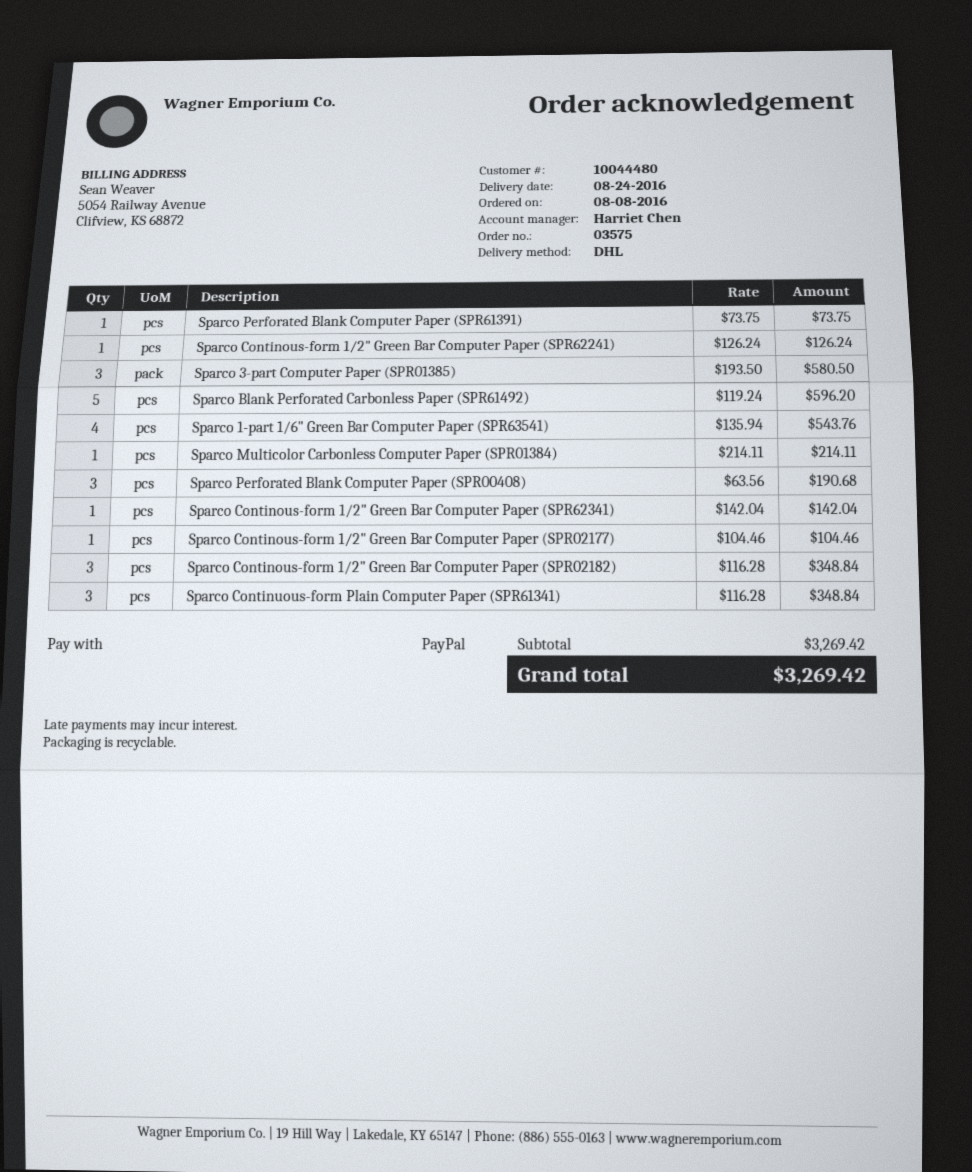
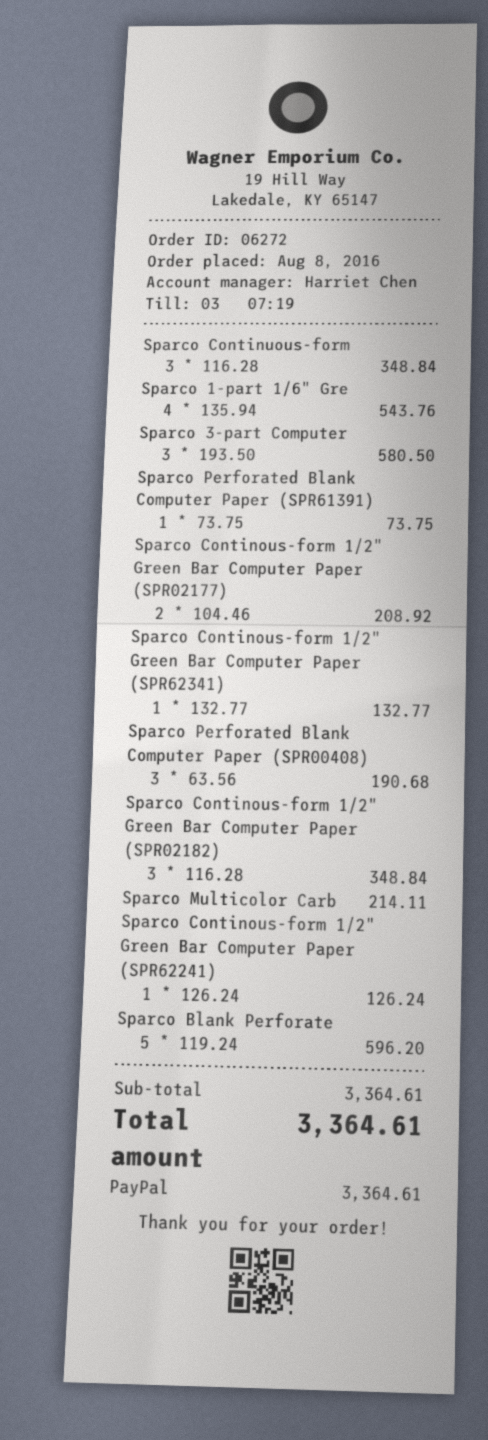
order number: 03575 -> 06272
Sparco Continous-form 1/2" Green Bar Computer Paper (SPR62341): 1 x 142.04 = 142.04 -> 1 x 132.77 = 132.77
Sparco Continous-form 1/2" Green Bar Computer Paper (SPR02177): 1 x 104.46 = 104.46 -> 2 x 104.46 = 208.92
subtotal: 3269.42 -> 3364.61
total: 3269.42 -> 3364.61

